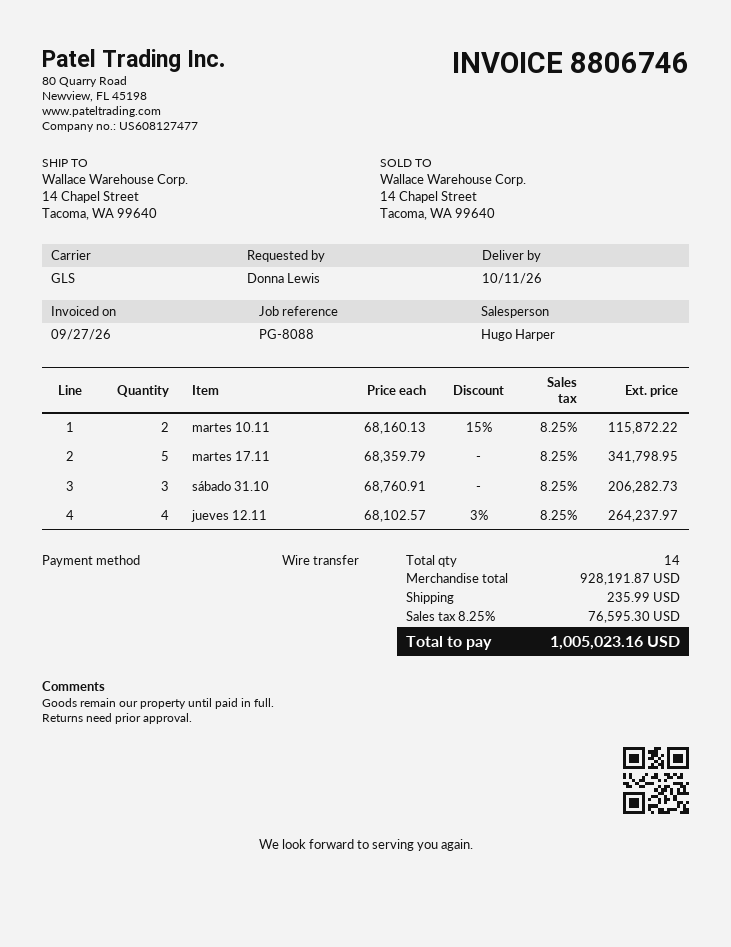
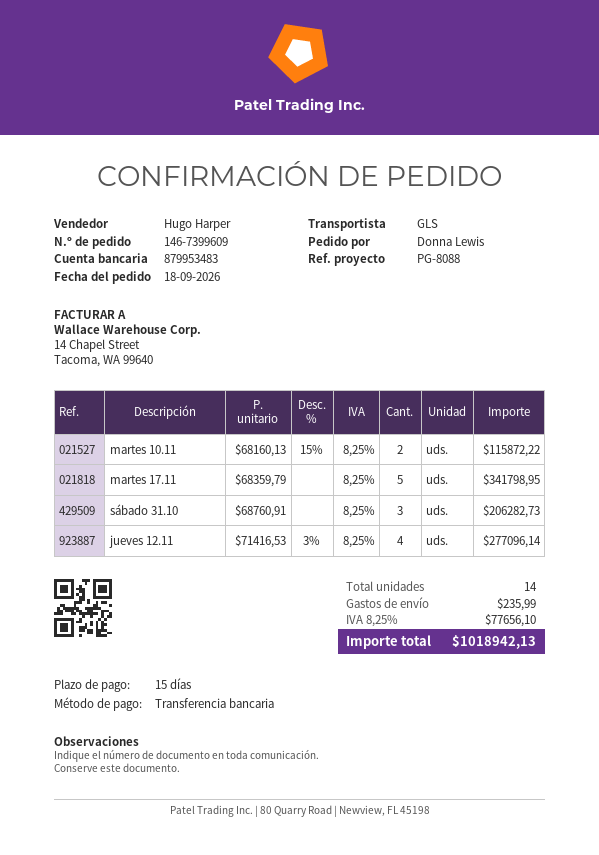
jueves 12.11: 4 x 68102.57 - 3% = 264237.97 -> 4 x 71416.53 - 3% = 277096.14
tax: 8.25% = 76595.30 -> 8.25% = 77656.10
total: 1005023.16 -> 1018942.13

